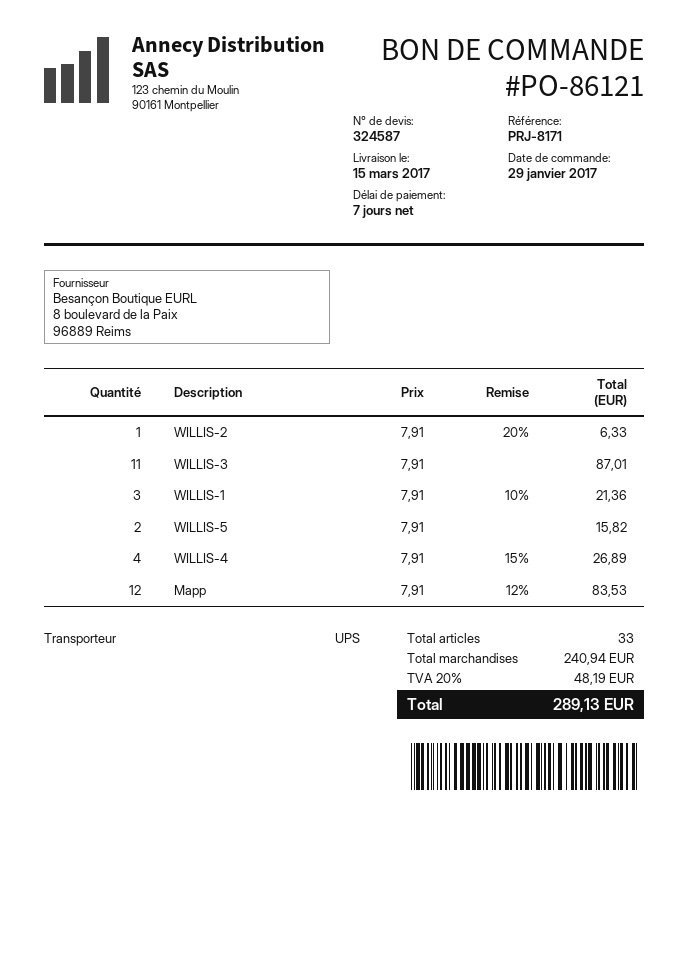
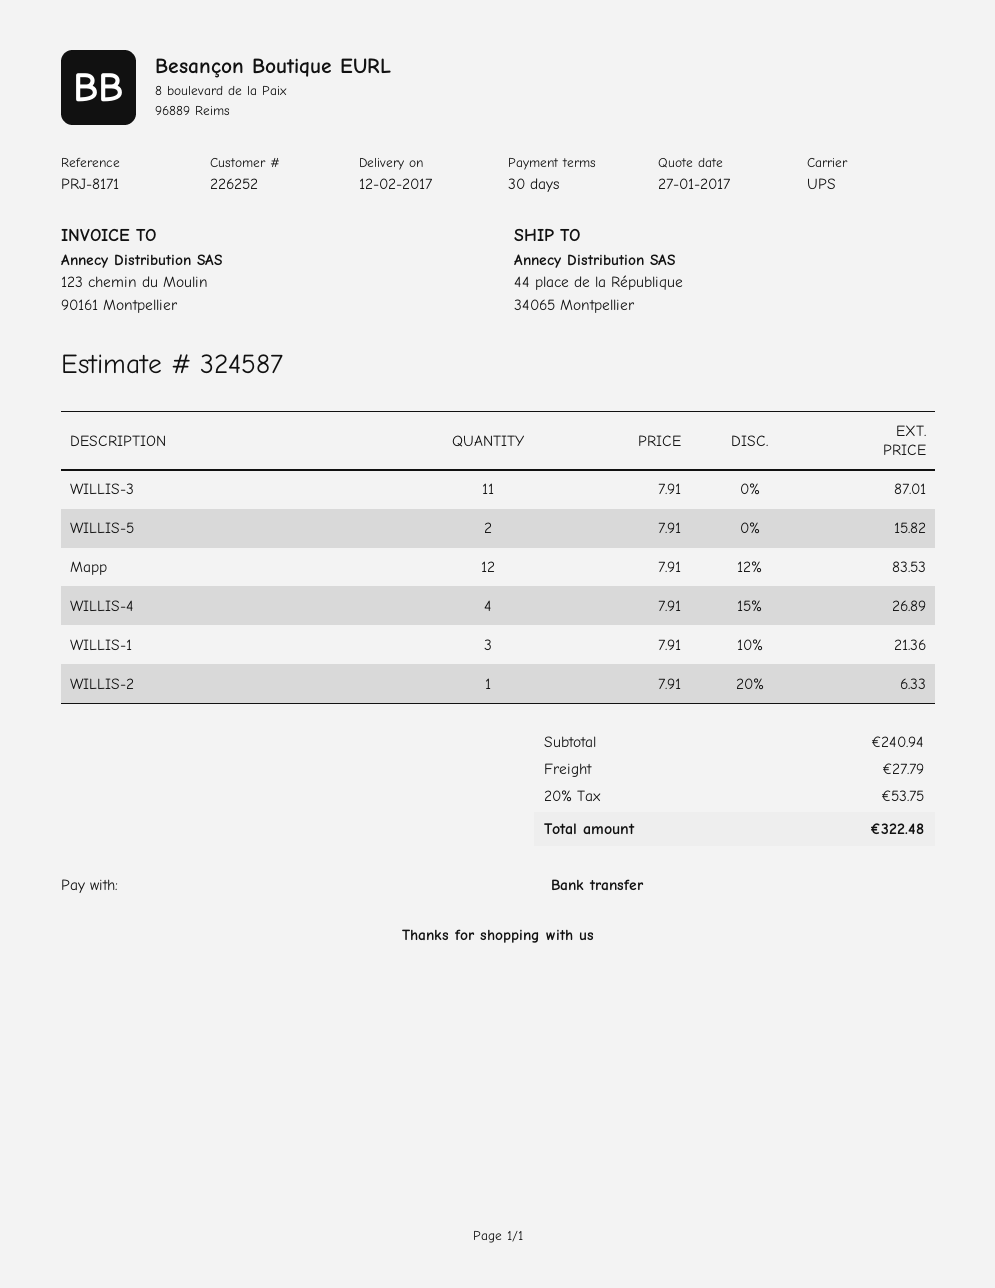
delivery date: 2017-03-15 -> 2017-02-12
payment terms: 7 days -> 30 days
shipping: none -> 27.79
tax: 20% = 48.19 -> 20% = 53.75
total: 289.13 -> 322.48

